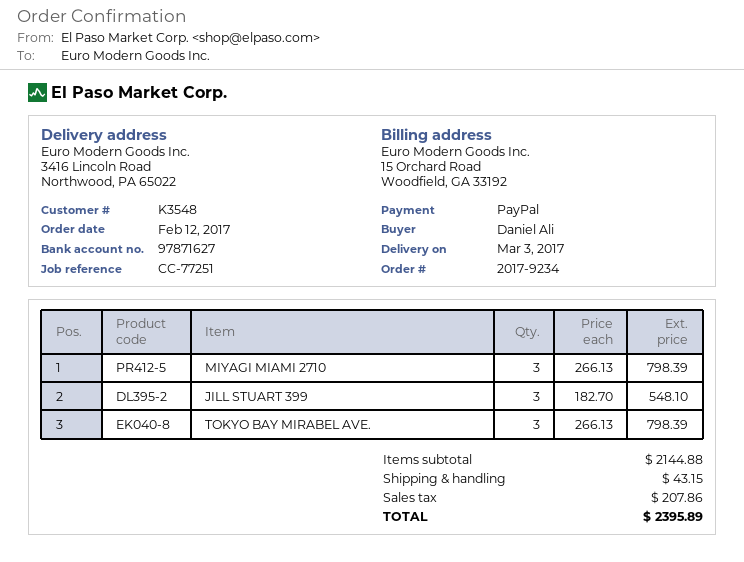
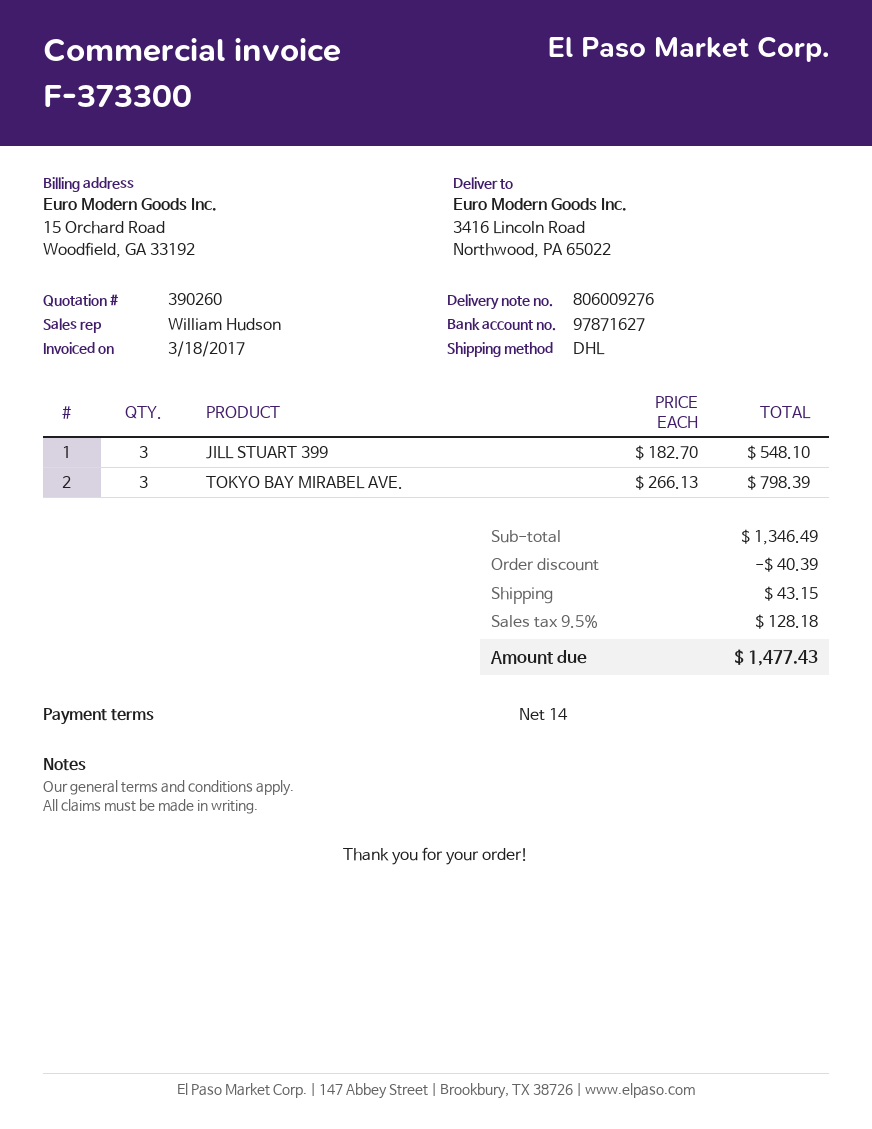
MIYAGI MIAMI 2710: 3 x 266.13 = 798.39 -> none
subtotal: 2144.88 -> 1346.49
discount: none -> 40.39
tax: 207.86 -> 128.18
total: 2395.89 -> 1477.43

